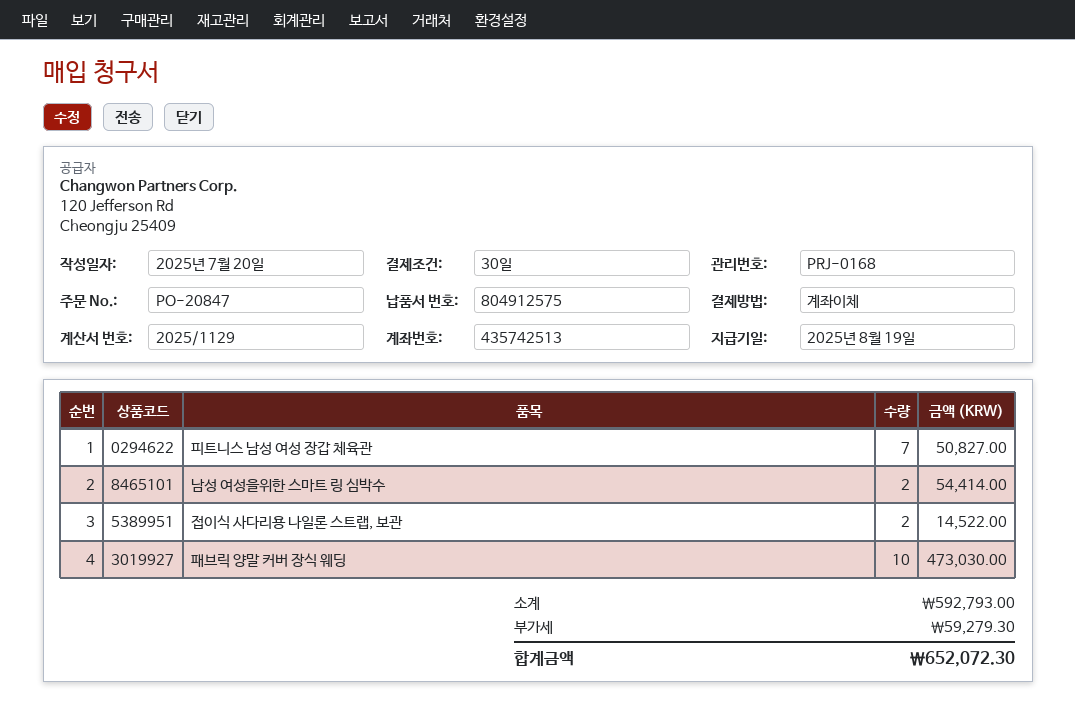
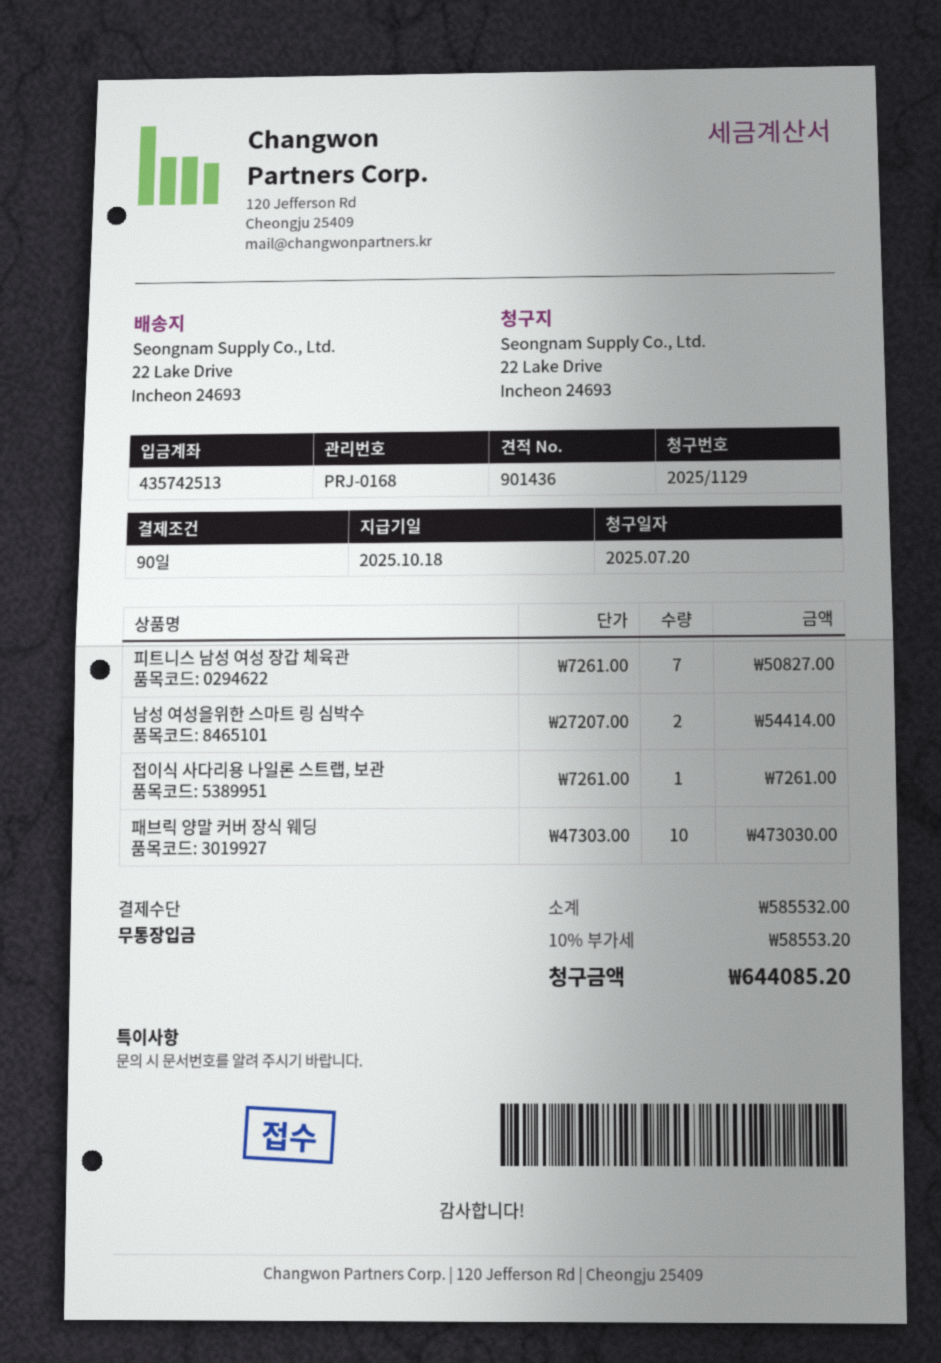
payment terms: 30 days -> 90 days
due date: 2025-08-19 -> 2025-10-18
접이식 사다리용 나일론 스트랩, 보관: 2 for 14522.00 -> 1 for 7261.00
subtotal: 592793.00 -> 585532.00
tax: 59279.30 -> 58553.20
total: 652072.30 -> 644085.20

